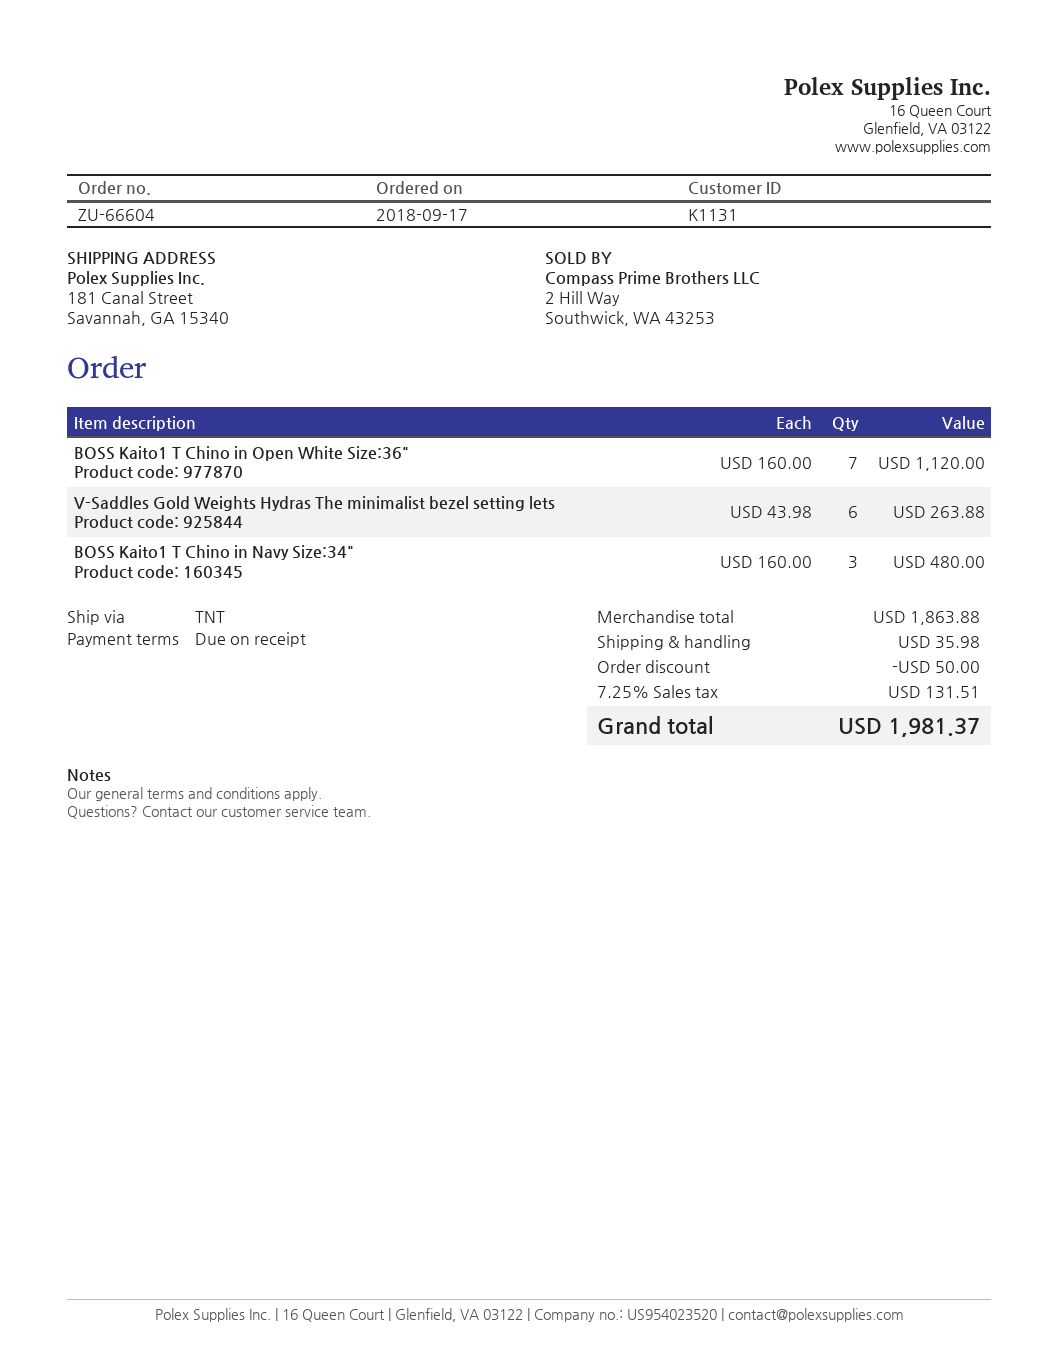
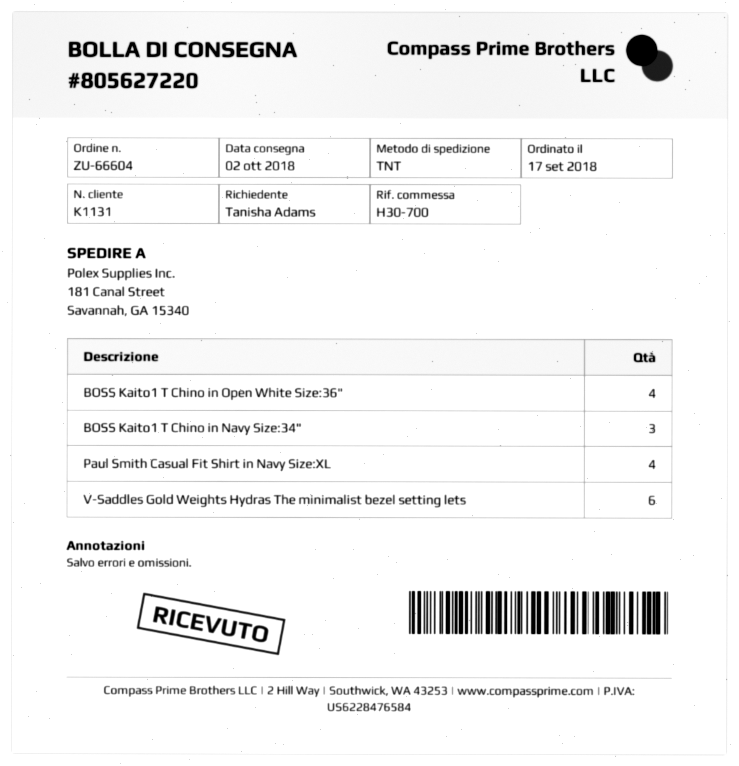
BOSS Kaito1 T Chino in Open White Size:36": 7 -> 4
Paul Smith Casual Fit Shirt in Navy Size:XL: none -> 4

